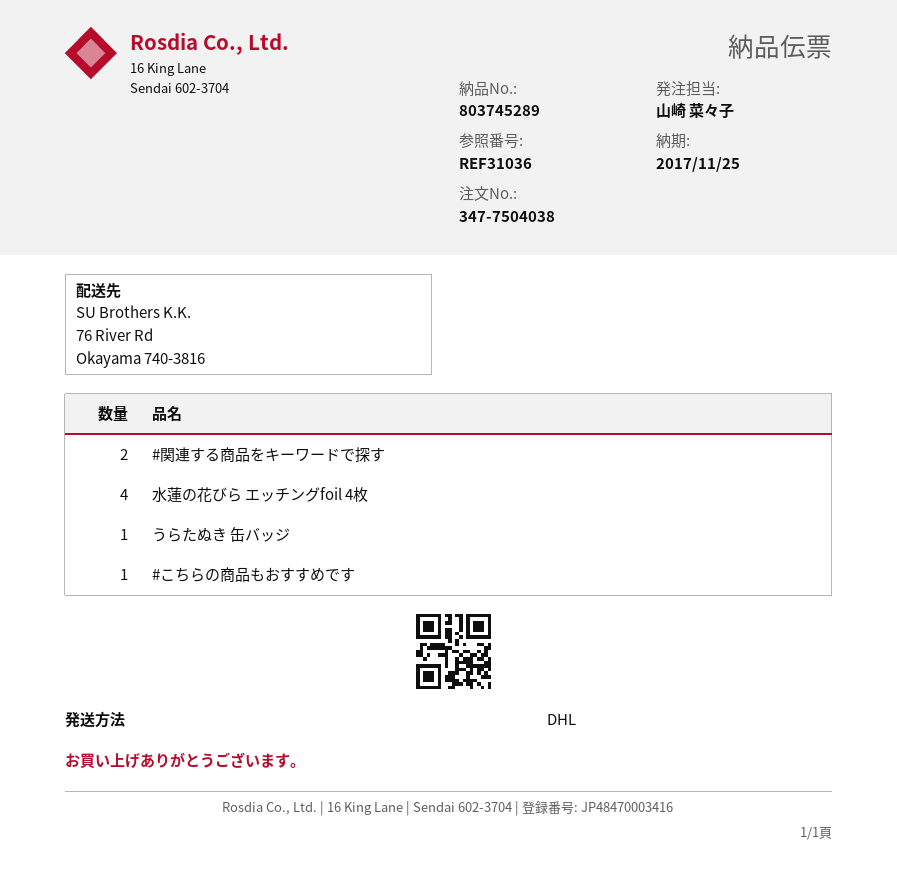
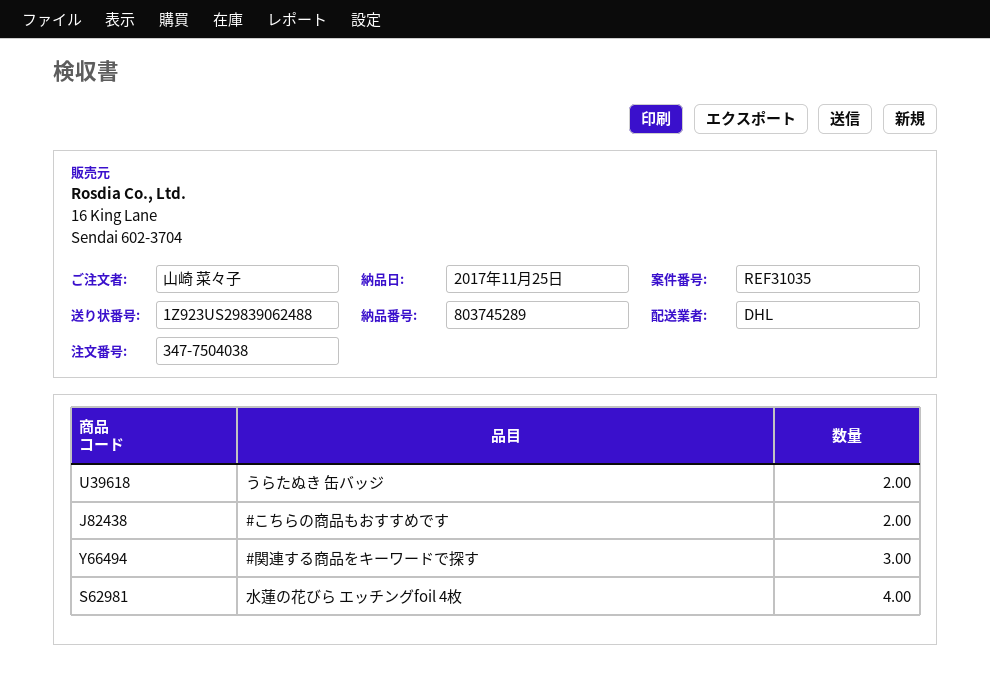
reference: REF31036 -> REF31035
#関連する商品をキーワードで探す: 2 -> 3
うらたぬき 缶バッジ: 1 -> 2
#こちらの商品もおすすめです: 1 -> 2

